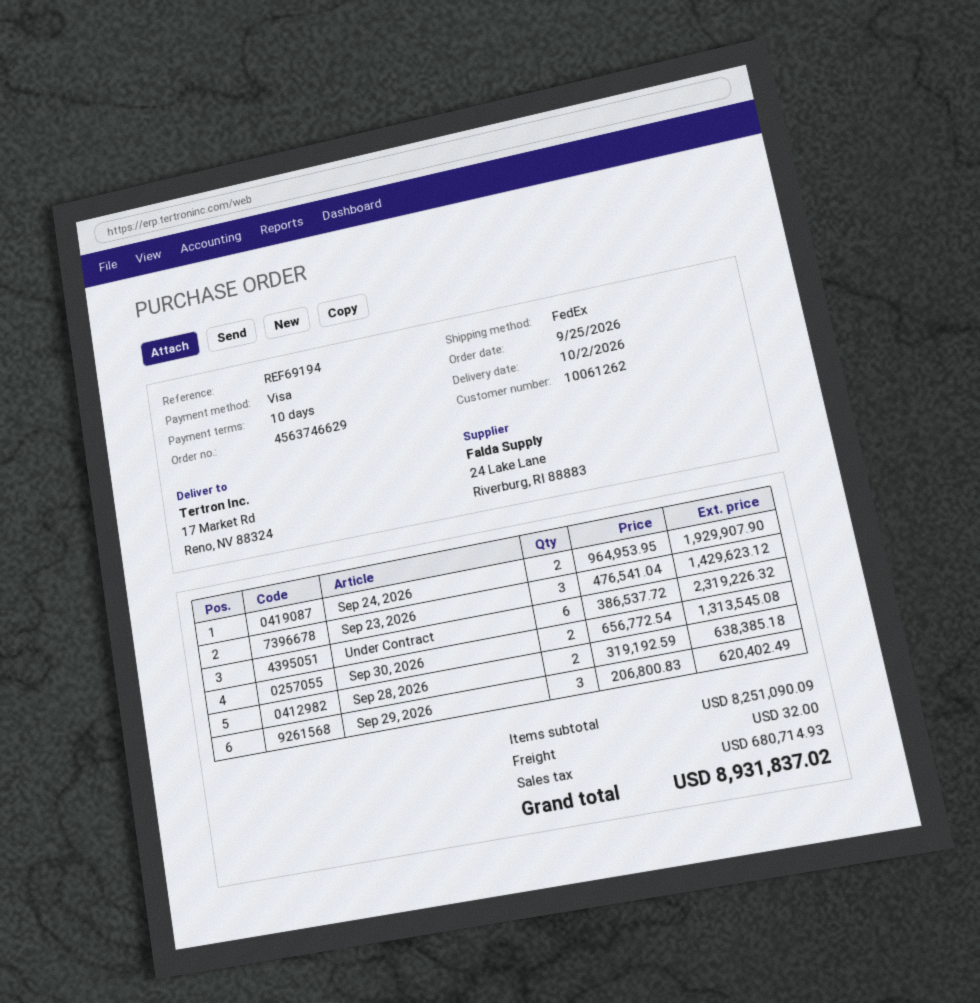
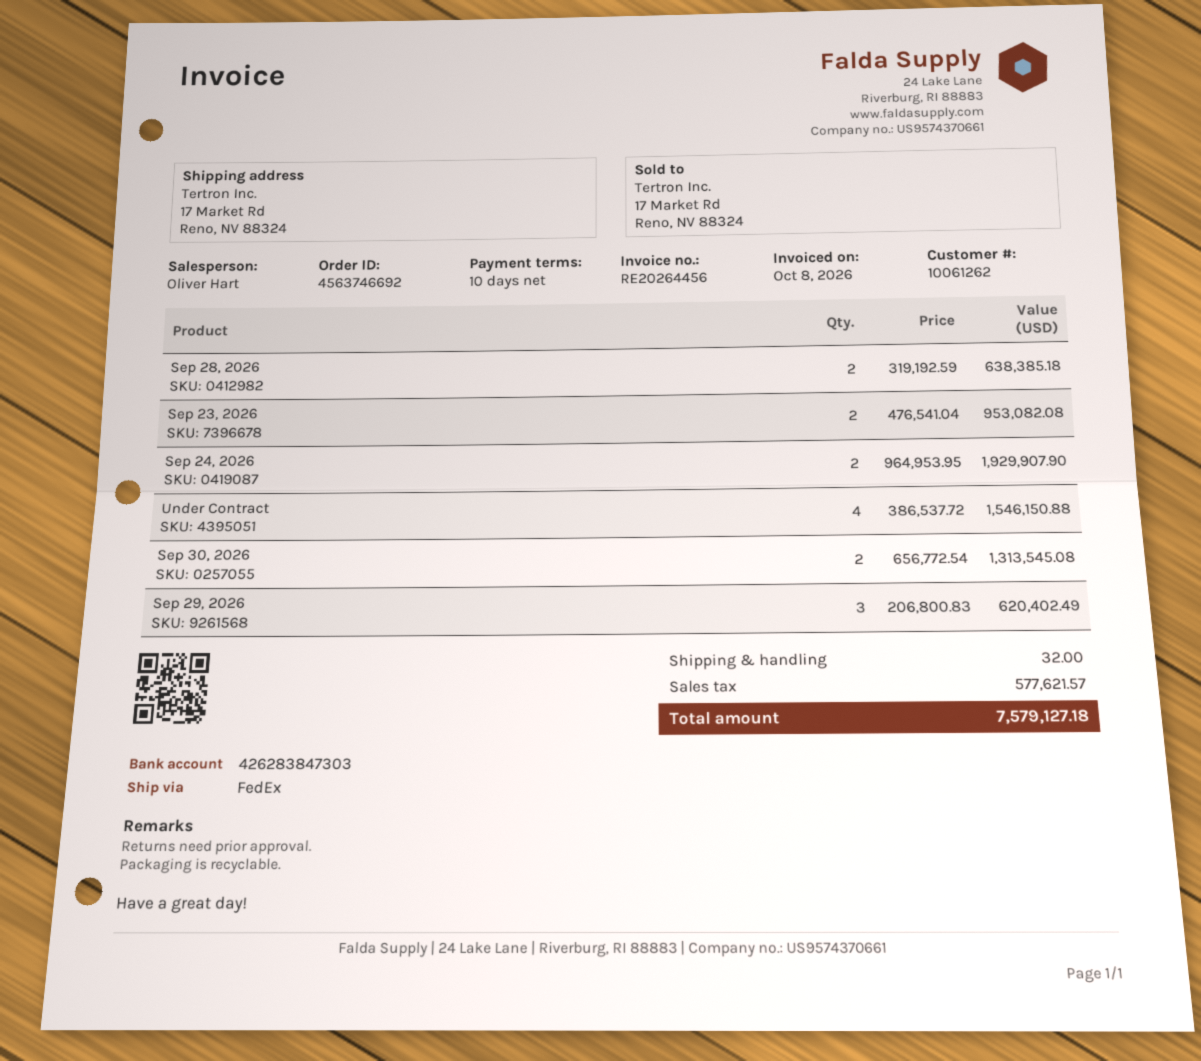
order number: 4563746629 -> 4563746692
Sep 23, 2026: 3 x 476541.04 = 1429623.12 -> 2 x 476541.04 = 953082.08
Under Contract: 6 x 386537.72 = 2319226.32 -> 4 x 386537.72 = 1546150.88
tax: 680714.93 -> 577621.57
total: 8931837.02 -> 7579127.18

